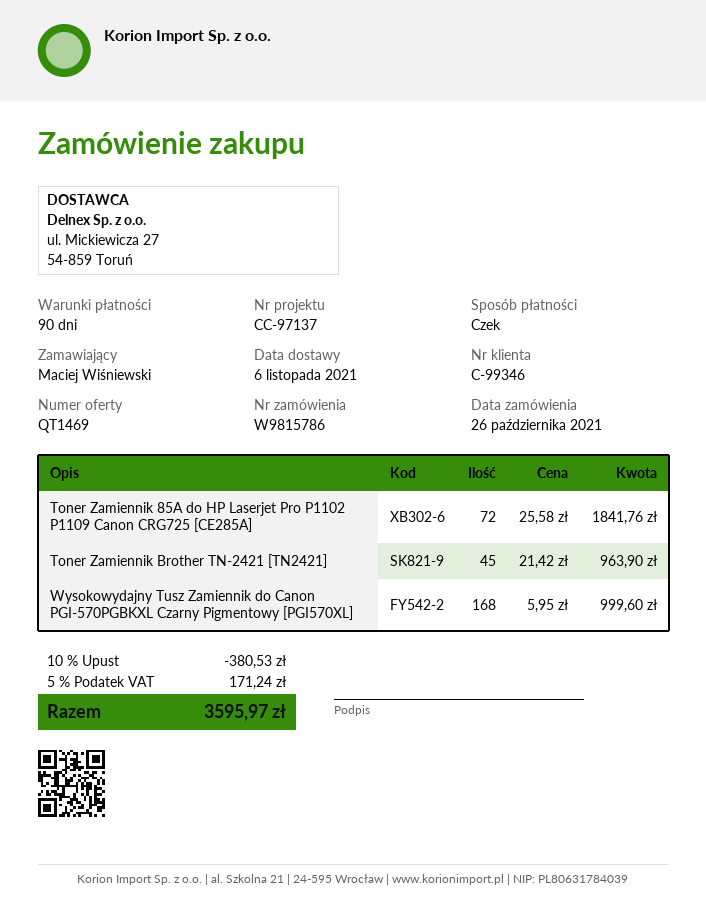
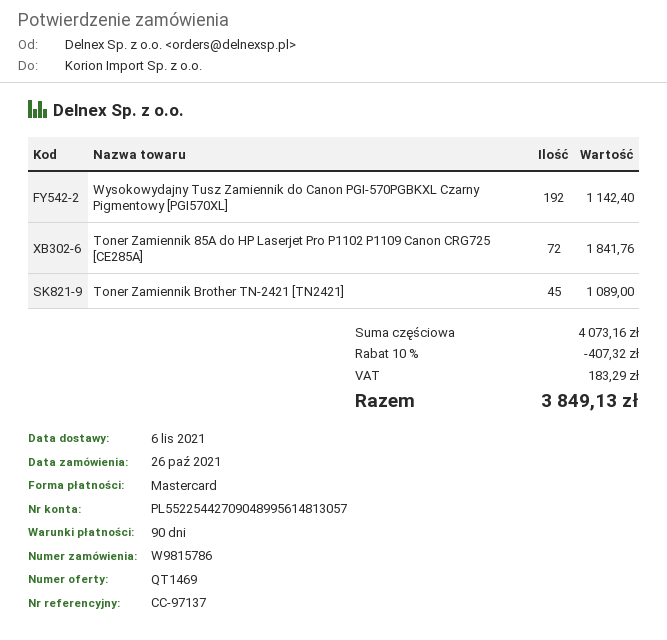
payment method: cheque -> Mastercard
Toner Zamiennik Brother TN-2421 [TN2421]: 45 for 963.90 -> 45 for 1089.00
Wysokowydajny Tusz Zamiennik do Canon PGI-570PGBKXL Czarny Pigmentowy [PGI570XL]: 168 for 999.60 -> 192 for 1142.40
discount: 10% = 380.53 -> 10% = 407.32
tax: 171.24 -> 183.29
total: 3595.97 -> 3849.13

